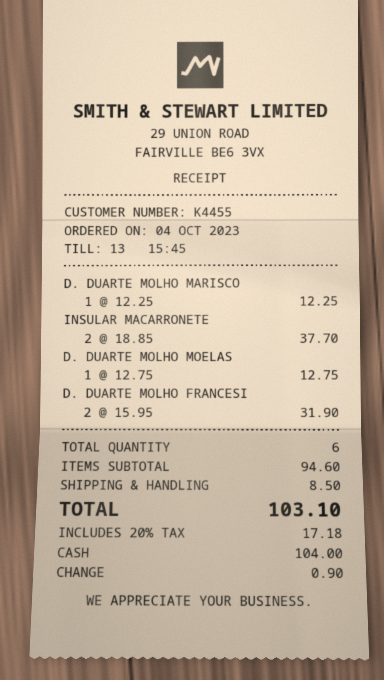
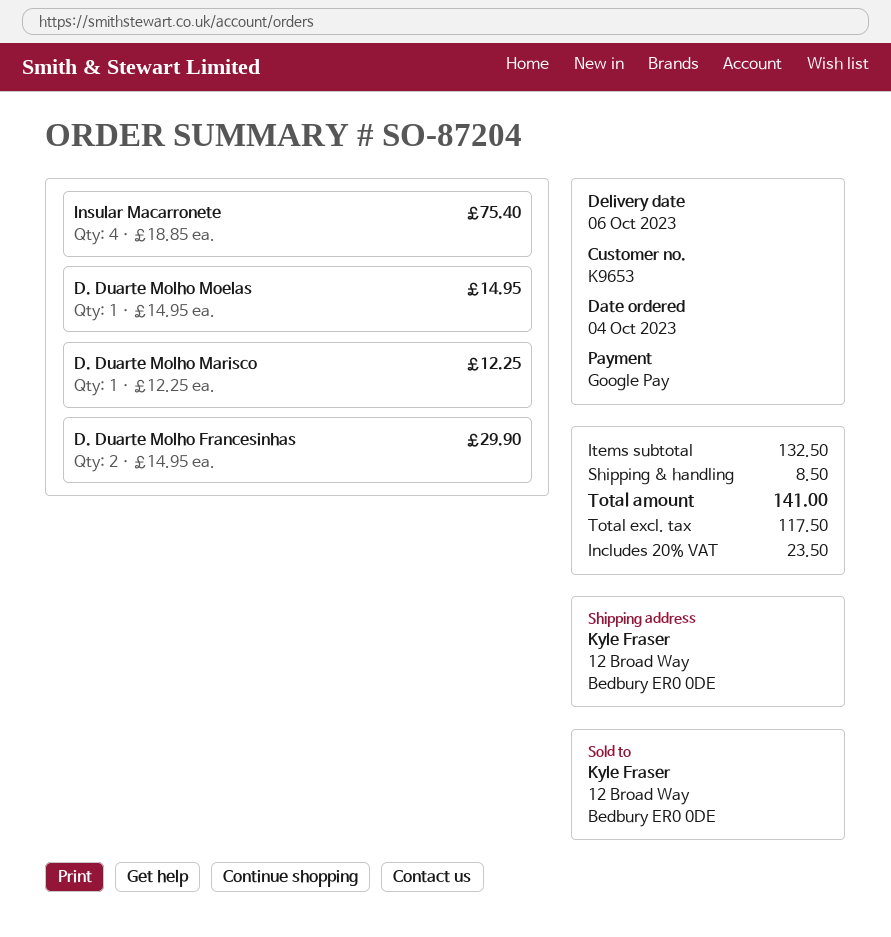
customer number: K4455 -> K9653
payment method: cash -> Google Pay
INSULAR MACARRONETE: 2 x 18.85 = 37.70 -> 4 x 18.85 = 75.40
D. DUARTE MOLHO MOELAS: 1 x 12.75 = 12.75 -> 1 x 14.95 = 14.95
D. DUARTE MOLHO FRANCESI: 2 x 15.95 = 31.90 -> 2 x 14.95 = 29.90
subtotal: 94.60 -> 132.50
tax: 20% = 17.18 -> 20% = 23.50
total: 103.10 -> 141.00

